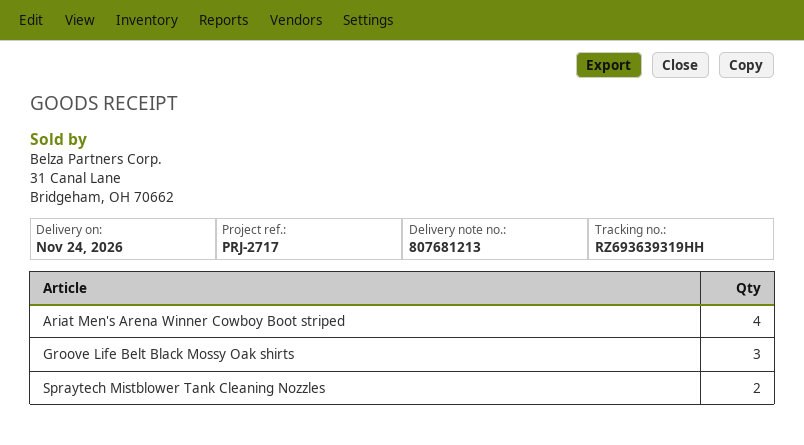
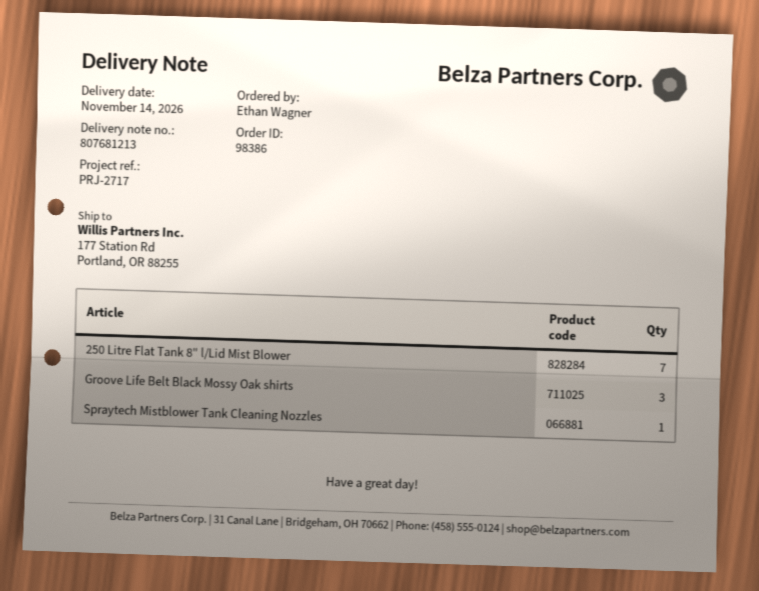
delivery date: 2026-11-24 -> 2026-11-14
Ariat Men's Arena Winner Cowboy Boot striped: 4 -> none
Spraytech Mistblower Tank Cleaning Nozzles: 2 -> 1
250 Litre Flat Tank 8" l/Lid Mist Blower: none -> 7

